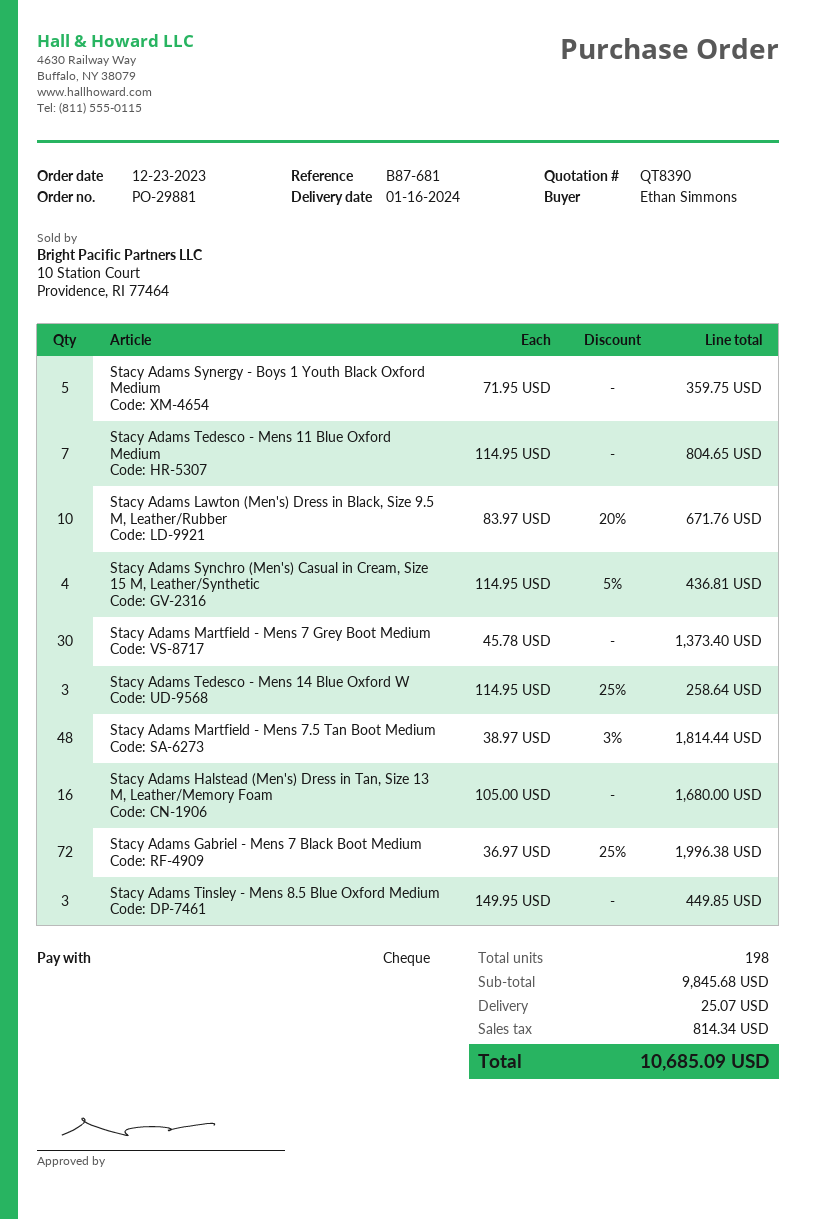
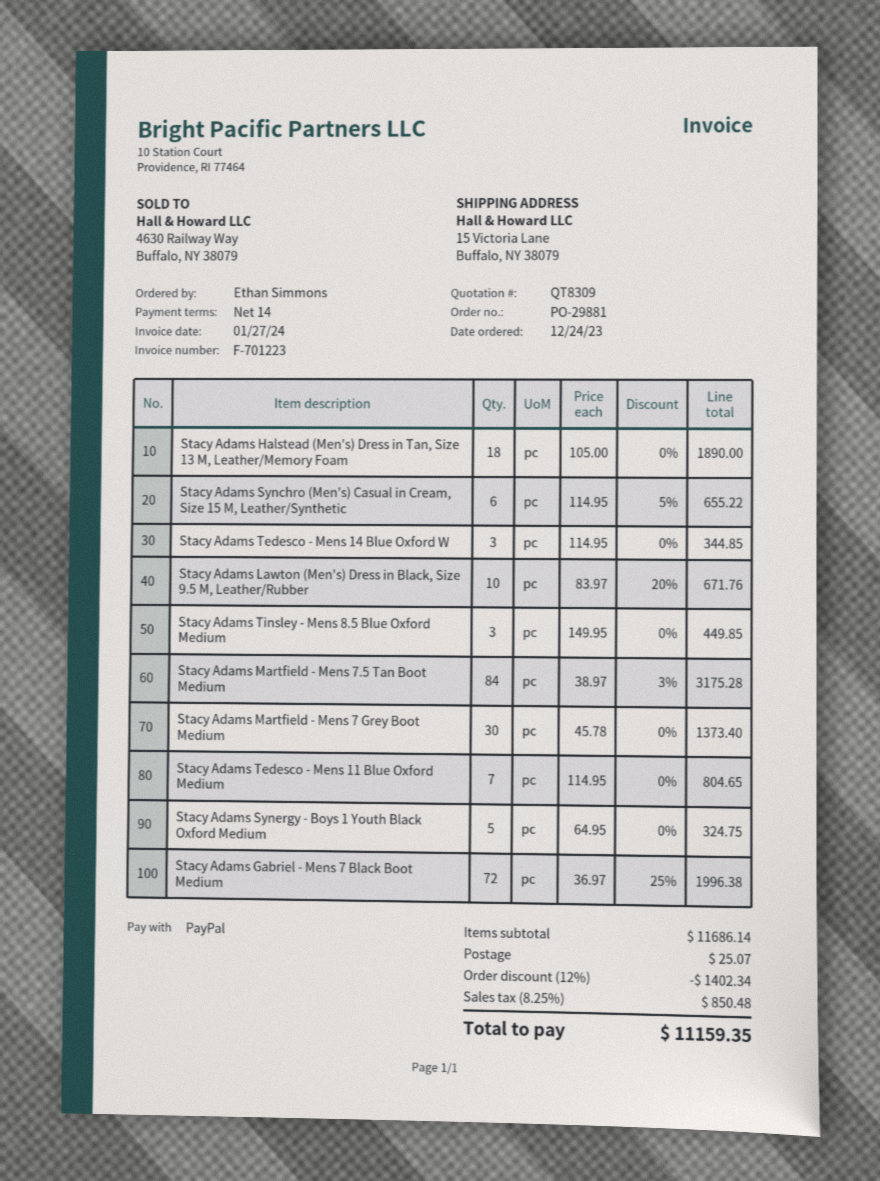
quote number: QT8390 -> QT8309
order date: 2023-12-23 -> 2023-12-24
payment method: cheque -> PayPal
Stacy Adams Synergy - Boys 1 Youth Black Oxford Medium: 5 x 71.95 = 359.75 -> 5 x 64.95 = 324.75
Stacy Adams Synchro (Men's) Casual in Cream, Size 15 M, Leather/Synthetic: 4 x 114.95 - 5% = 436.81 -> 6 x 114.95 - 5% = 655.22
Stacy Adams Tedesco - Mens 14 Blue Oxford W: 3 x 114.95 - 25% = 258.64 -> 3 x 114.95 = 344.85
Stacy Adams Martfield - Mens 7.5 Tan Boot Medium: 48 x 38.97 - 3% = 1814.44 -> 84 x 38.97 - 3% = 3175.28
Stacy Adams Halstead (Men's) Dress in Tan, Size 13 M, Leather/Memory Foam: 16 x 105.00 = 1680.00 -> 18 x 105.00 = 1890.00
subtotal: 9845.68 -> 11686.14
discount: none -> 12% = 1402.34
tax: 814.34 -> 850.48
total: 10685.09 -> 11159.35

